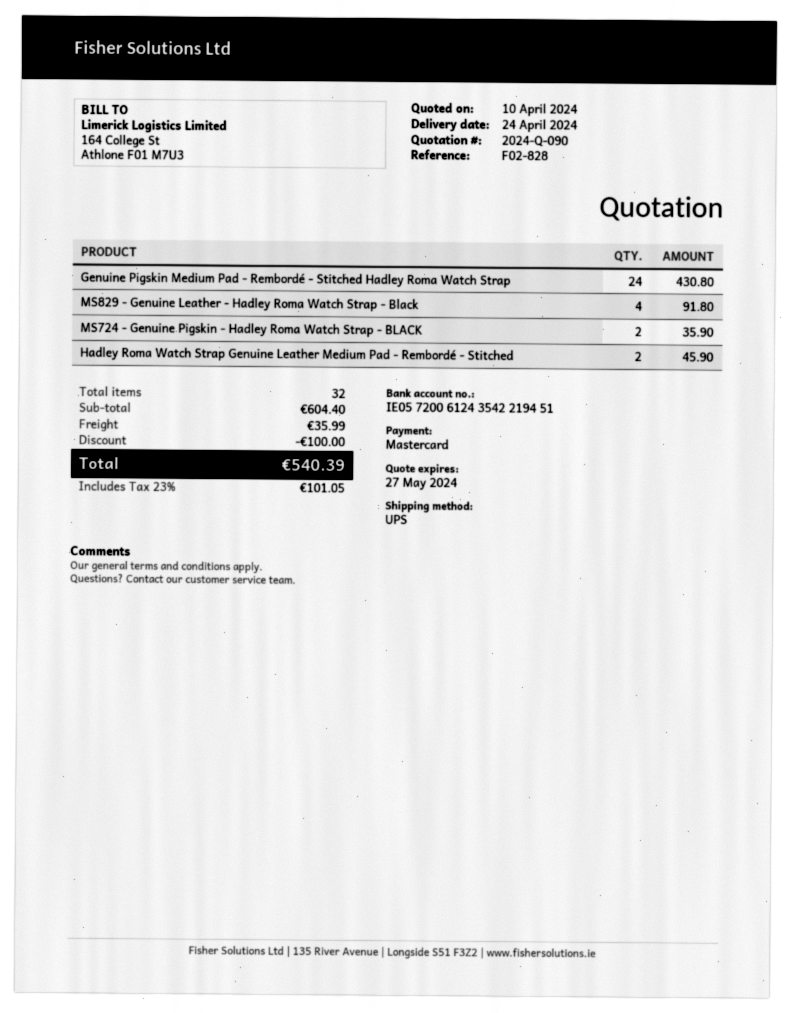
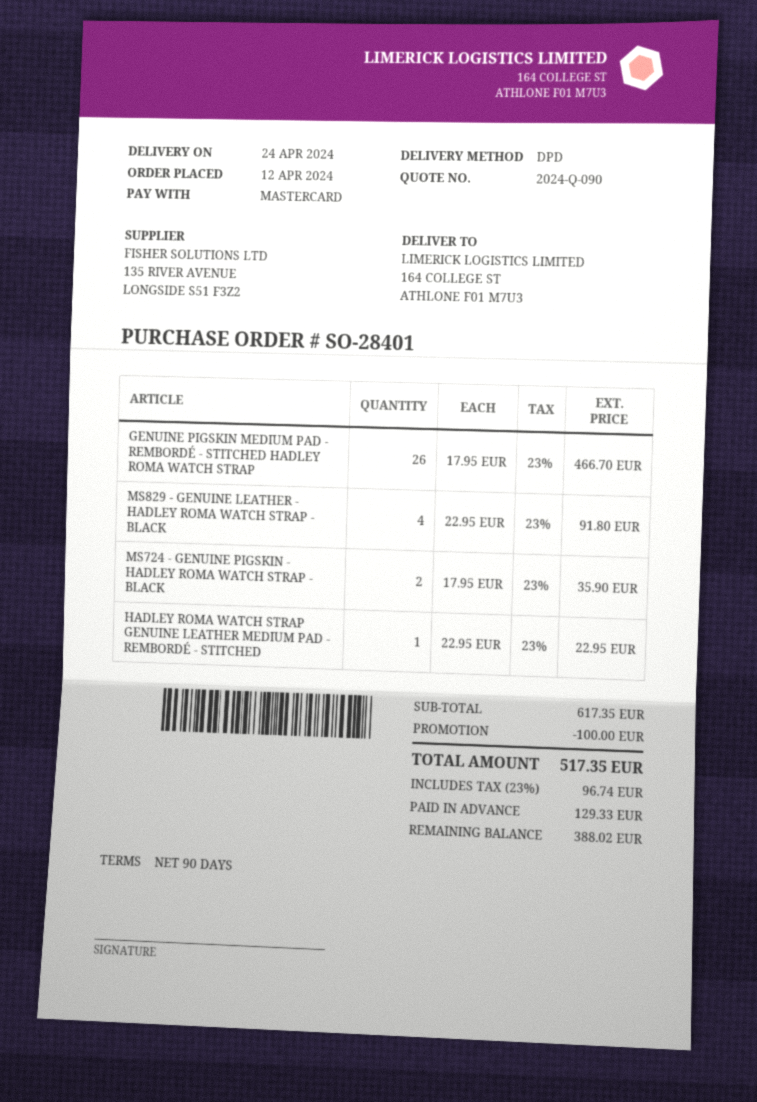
shipping method: UPS -> DPD
Genuine Pigskin Medium Pad - Rembordé - Stitched Hadley Roma Watch Strap: 24 for 430.80 -> 26 for 466.70
Hadley Roma Watch Strap Genuine Leather Medium Pad - Rembordé - Stitched: 2 for 45.90 -> 1 for 22.95
subtotal: 604.40 -> 617.35
shipping: 35.99 -> none
tax: 23% = 101.05 -> 23% = 96.74
total: 540.39 -> 517.35

